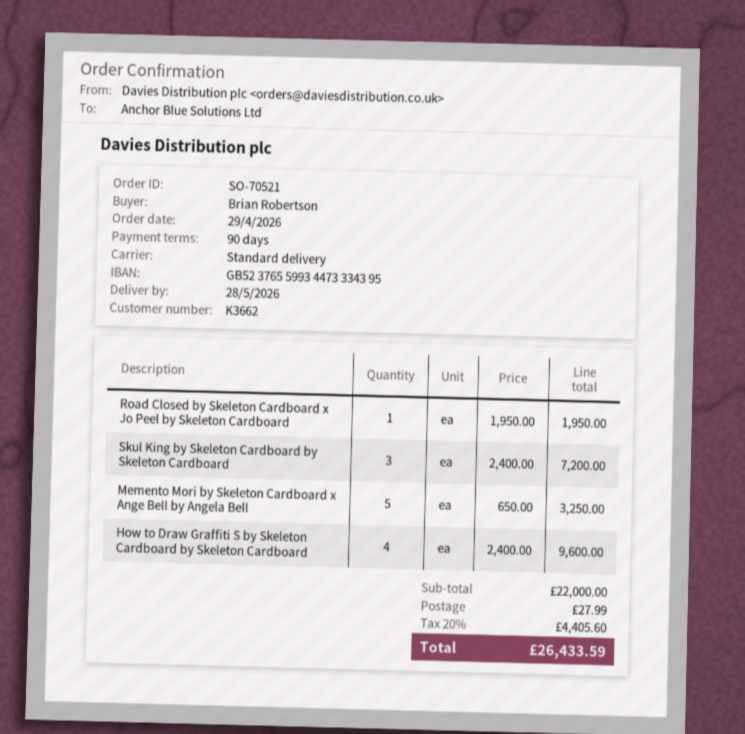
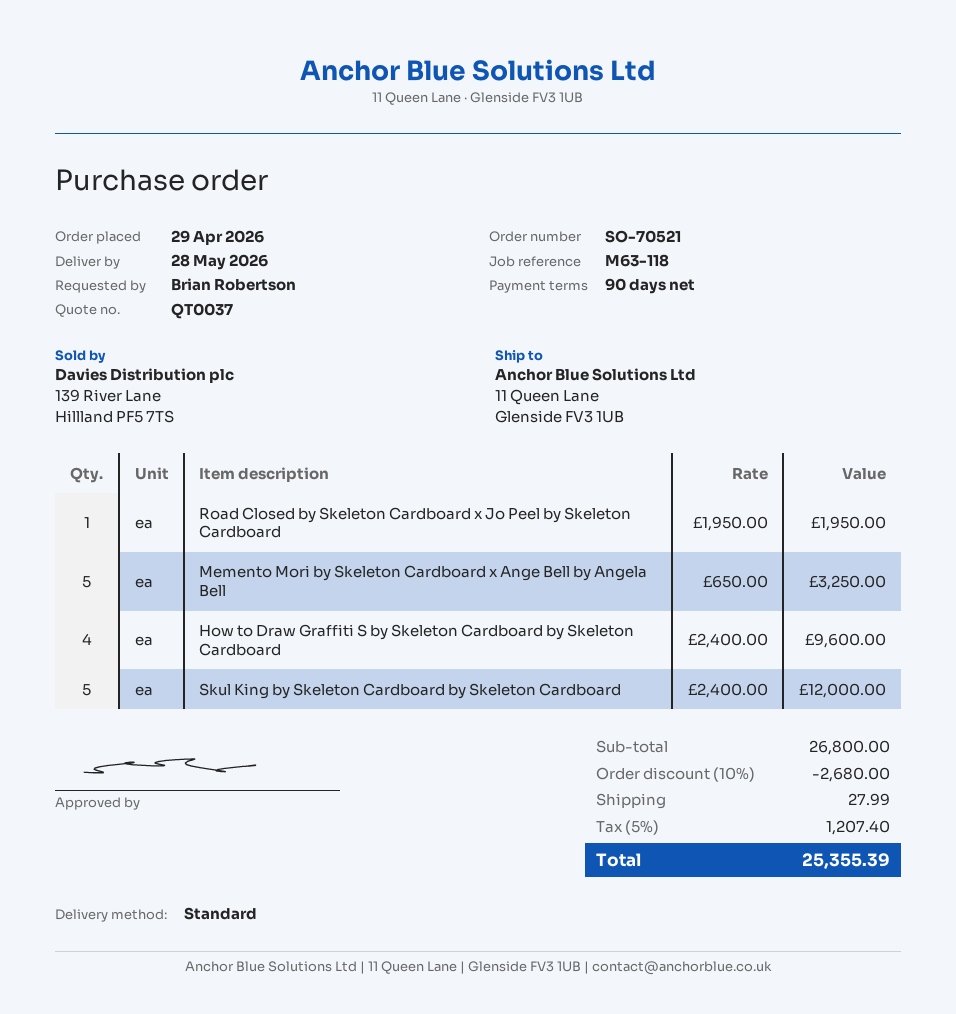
Skul King by Skeleton Cardboard by Skeleton Cardboard: 3 x 2400.00 = 7200.00 -> 5 x 2400.00 = 12000.00
subtotal: 22000.00 -> 26800.00
discount: none -> 10% = 2680.00
tax: 20% = 4405.60 -> 5% = 1207.40
total: 26433.59 -> 25355.39

